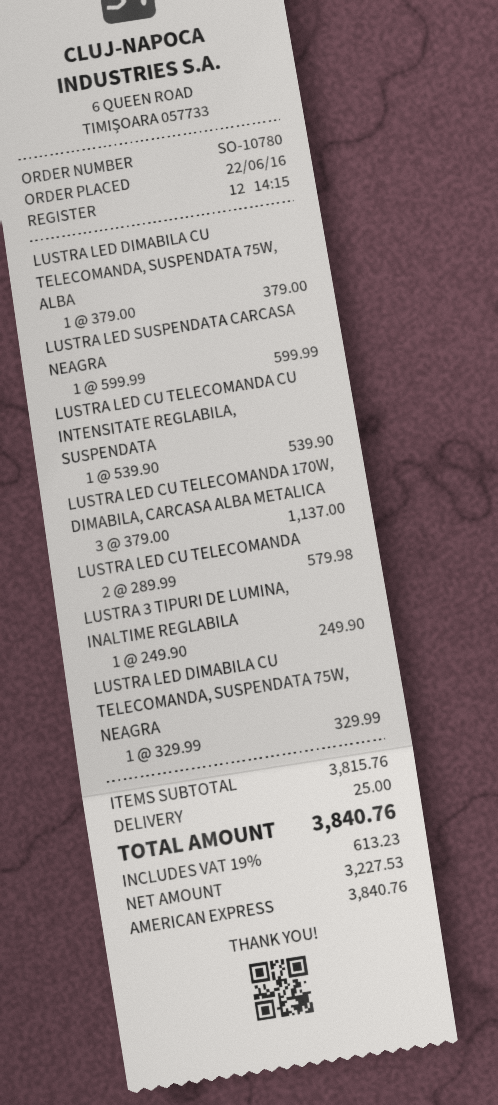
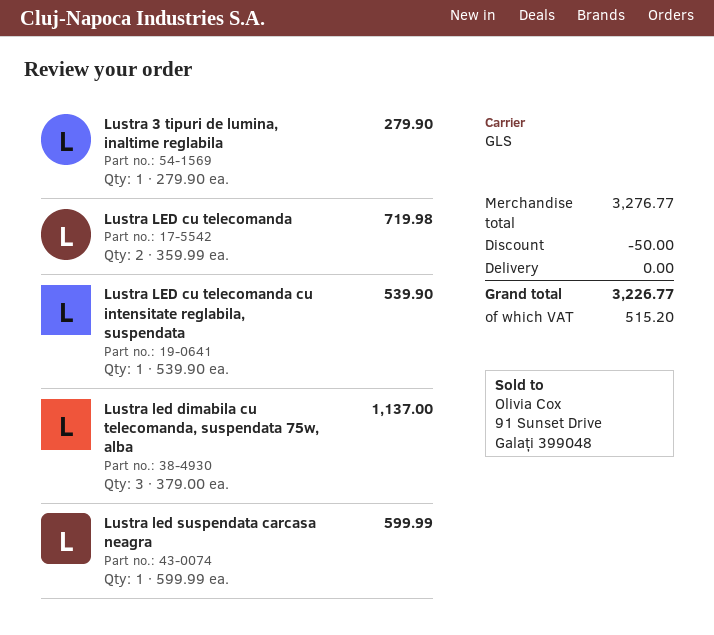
LUSTRA LED DIMABILA CU TELECOMANDA, SUSPENDATA 75W, ALBA: 1 x 379.00 = 379.00 -> 3 x 379.00 = 1137.00
LUSTRA LED CU TELECOMANDA 170W, DIMABILA, CARCASA ALBA METALICA: 3 x 379.00 = 1137.00 -> none
LUSTRA LED CU TELECOMANDA: 2 x 289.99 = 579.98 -> 2 x 359.99 = 719.98
LUSTRA 3 TIPURI DE LUMINA, INALTIME REGLABILA: 1 x 249.90 = 249.90 -> 1 x 279.90 = 279.90
LUSTRA LED DIMABILA CU TELECOMANDA, SUSPENDATA 75W, NEAGRA: 1 x 329.99 = 329.99 -> none
subtotal: 3815.76 -> 3276.77
discount: none -> 50.00
shipping: 25.00 -> 0.00
tax: 613.23 -> 515.20
total: 3840.76 -> 3226.77

